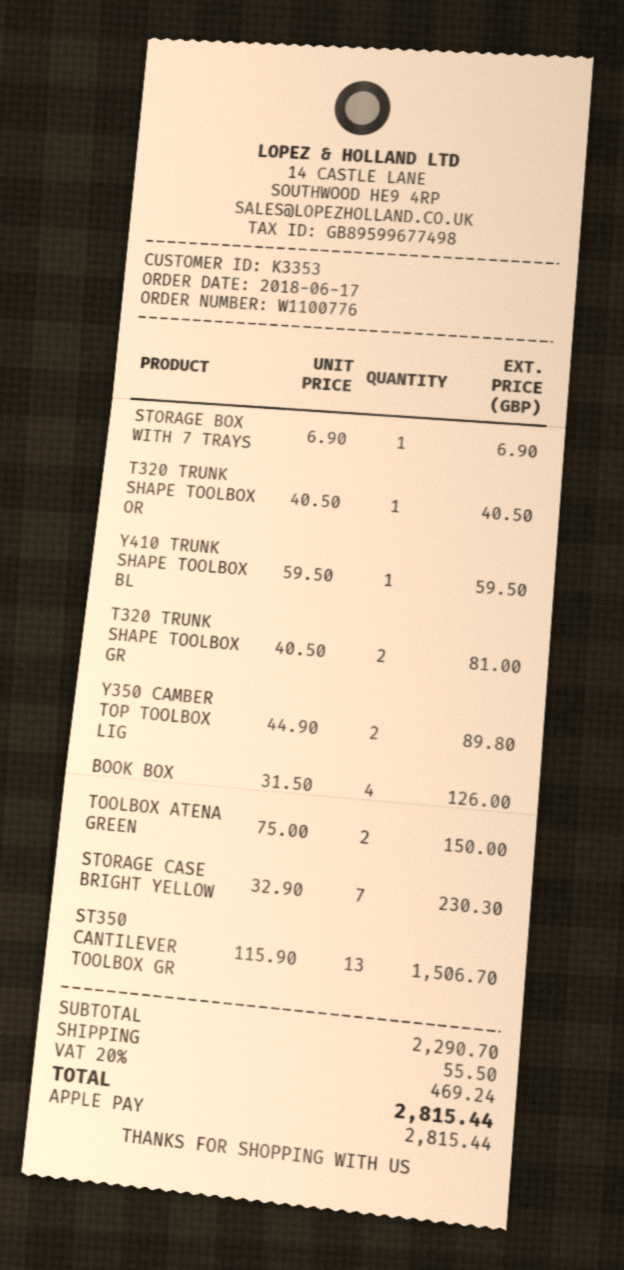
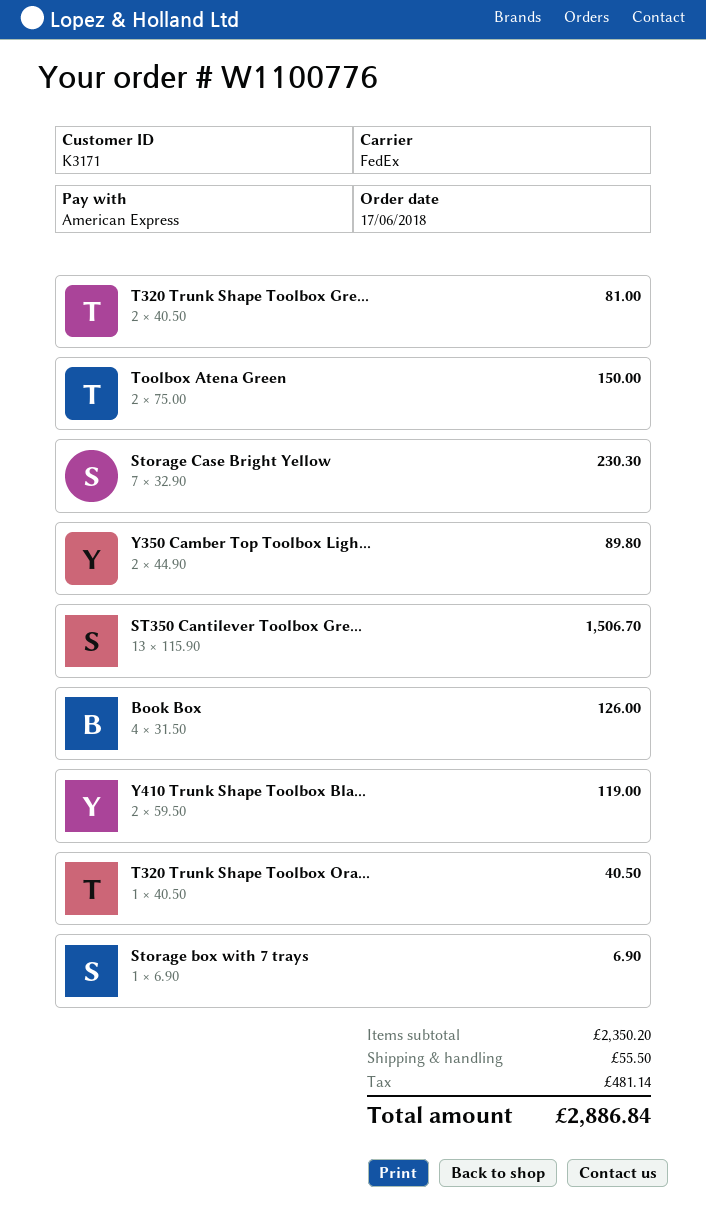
customer number: K3353 -> K3171
payment method: Apple Pay -> American Express
Y410 TRUNK SHAPE TOOLBOX BL: 1 x 59.50 = 59.50 -> 2 x 59.50 = 119.00
subtotal: 2290.70 -> 2350.20
tax: 469.24 -> 481.14
total: 2815.44 -> 2886.84

